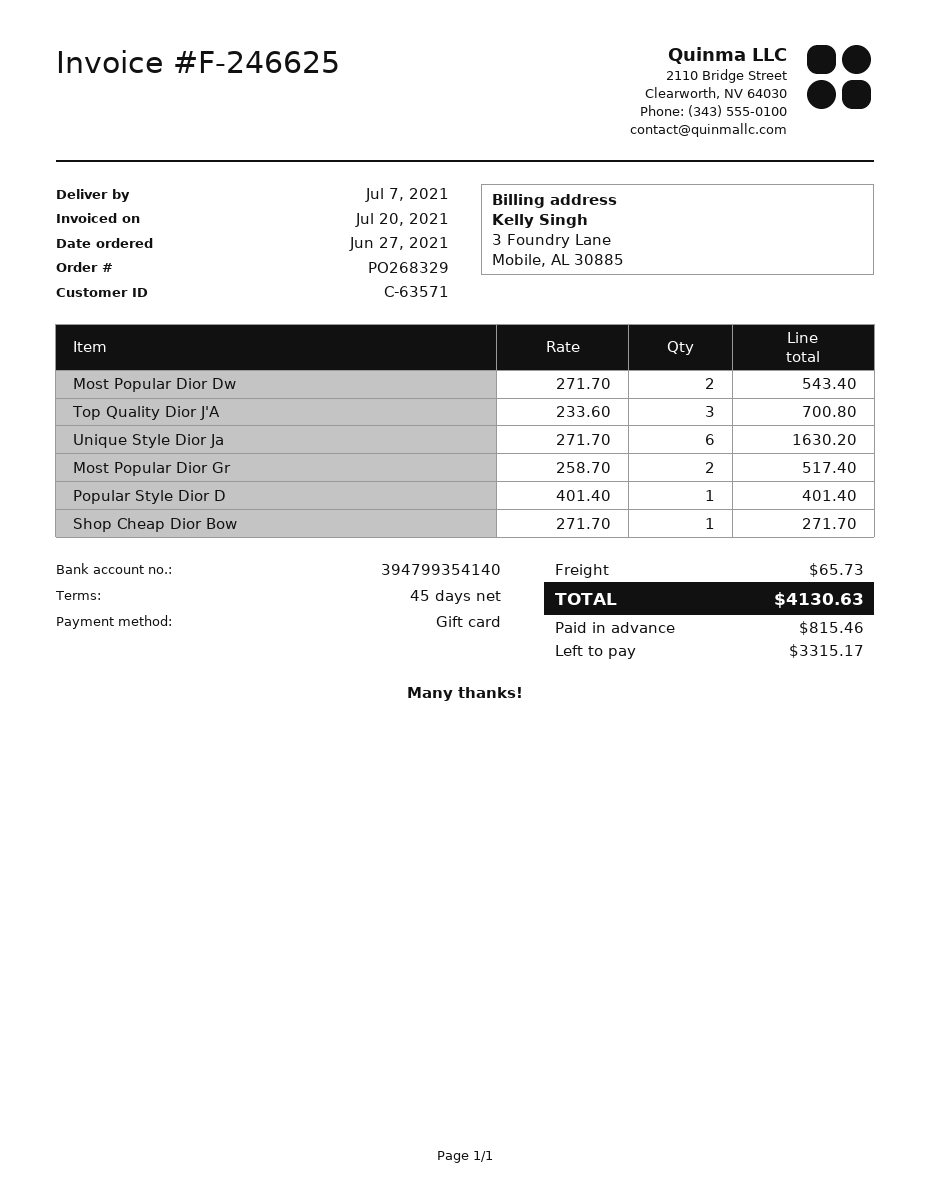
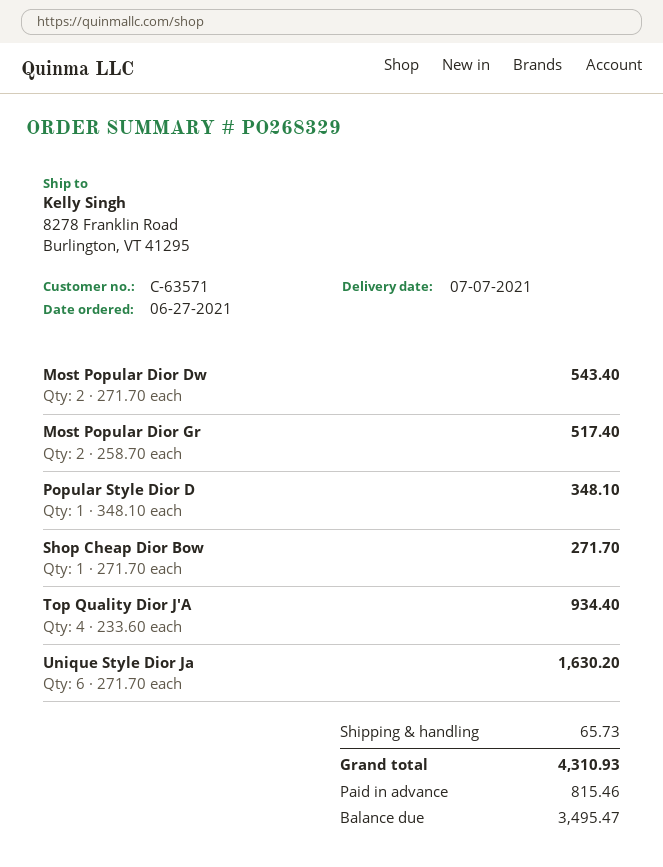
Top Quality Dior J'A: 3 x 233.60 = 700.80 -> 4 x 233.60 = 934.40
Popular Style Dior D: 1 x 401.40 = 401.40 -> 1 x 348.10 = 348.10
total: 4130.63 -> 4310.93
balance: 3315.17 -> 3495.47

